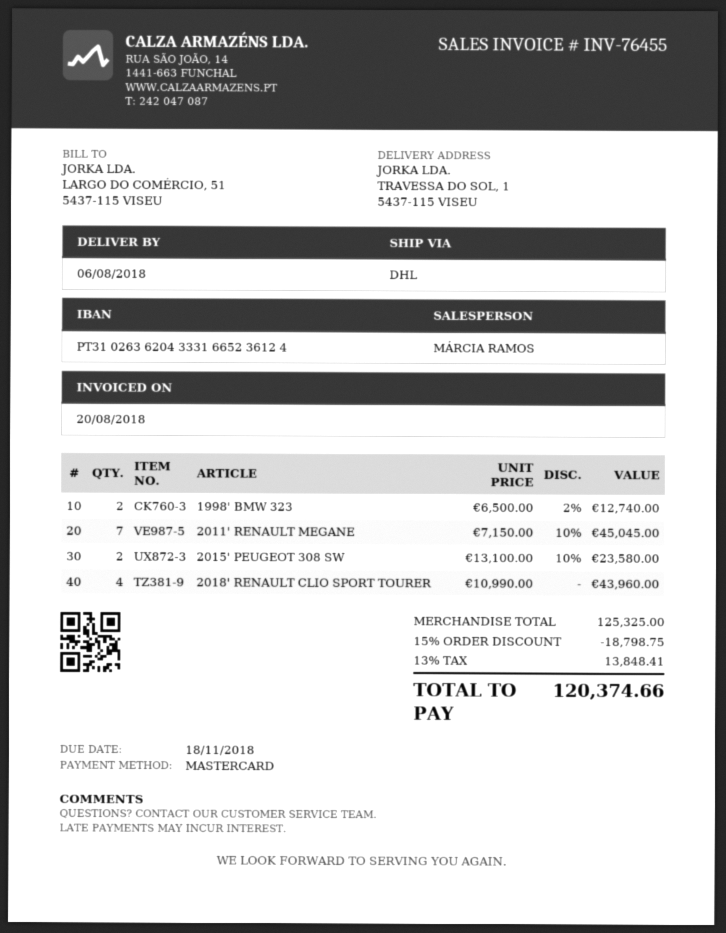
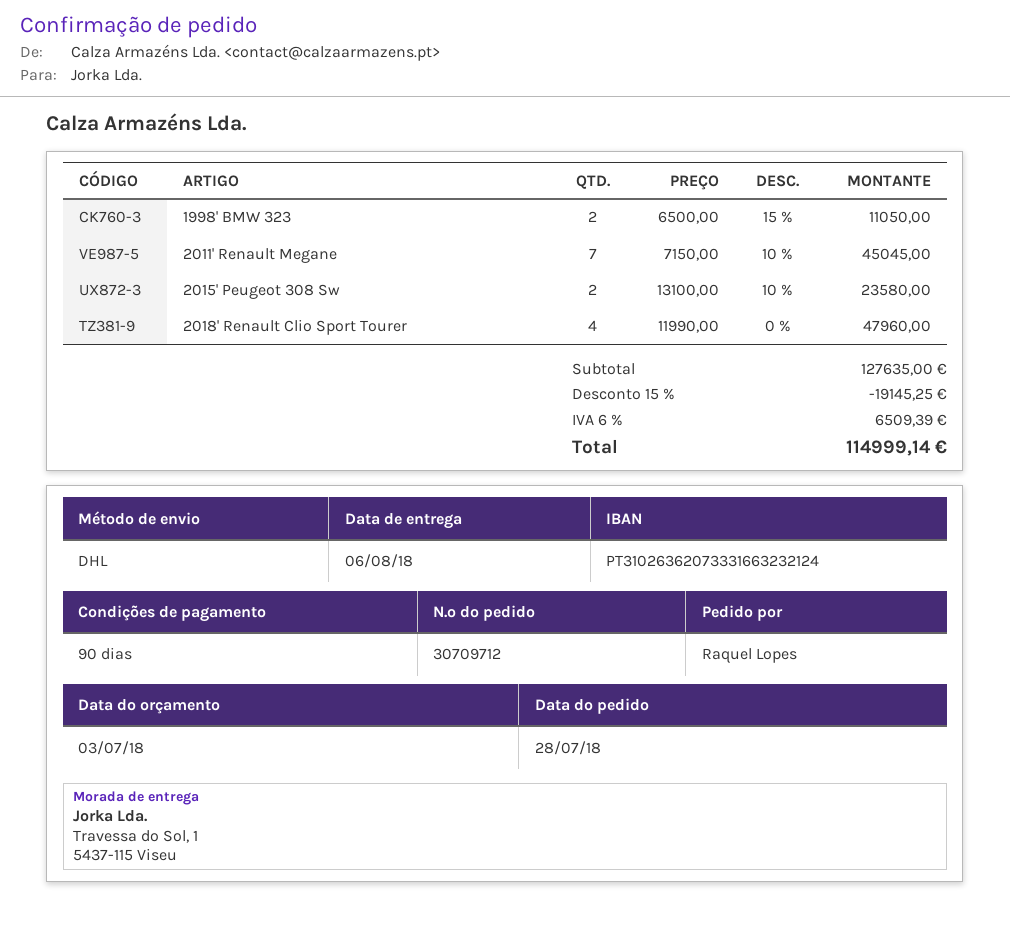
bank account: PT31026362043331665236124 -> PT31026362073331663232124
1998' BMW 323: 2 x 6500.00 - 2% = 12740.00 -> 2 x 6500.00 - 15% = 11050.00
2018' RENAULT CLIO SPORT TOURER: 4 x 10990.00 = 43960.00 -> 4 x 11990.00 = 47960.00
subtotal: 125325.00 -> 127635.00
discount: 15% = 18798.75 -> 15% = 19145.25
tax: 13% = 13848.41 -> 6% = 6509.39
total: 120374.66 -> 114999.14

